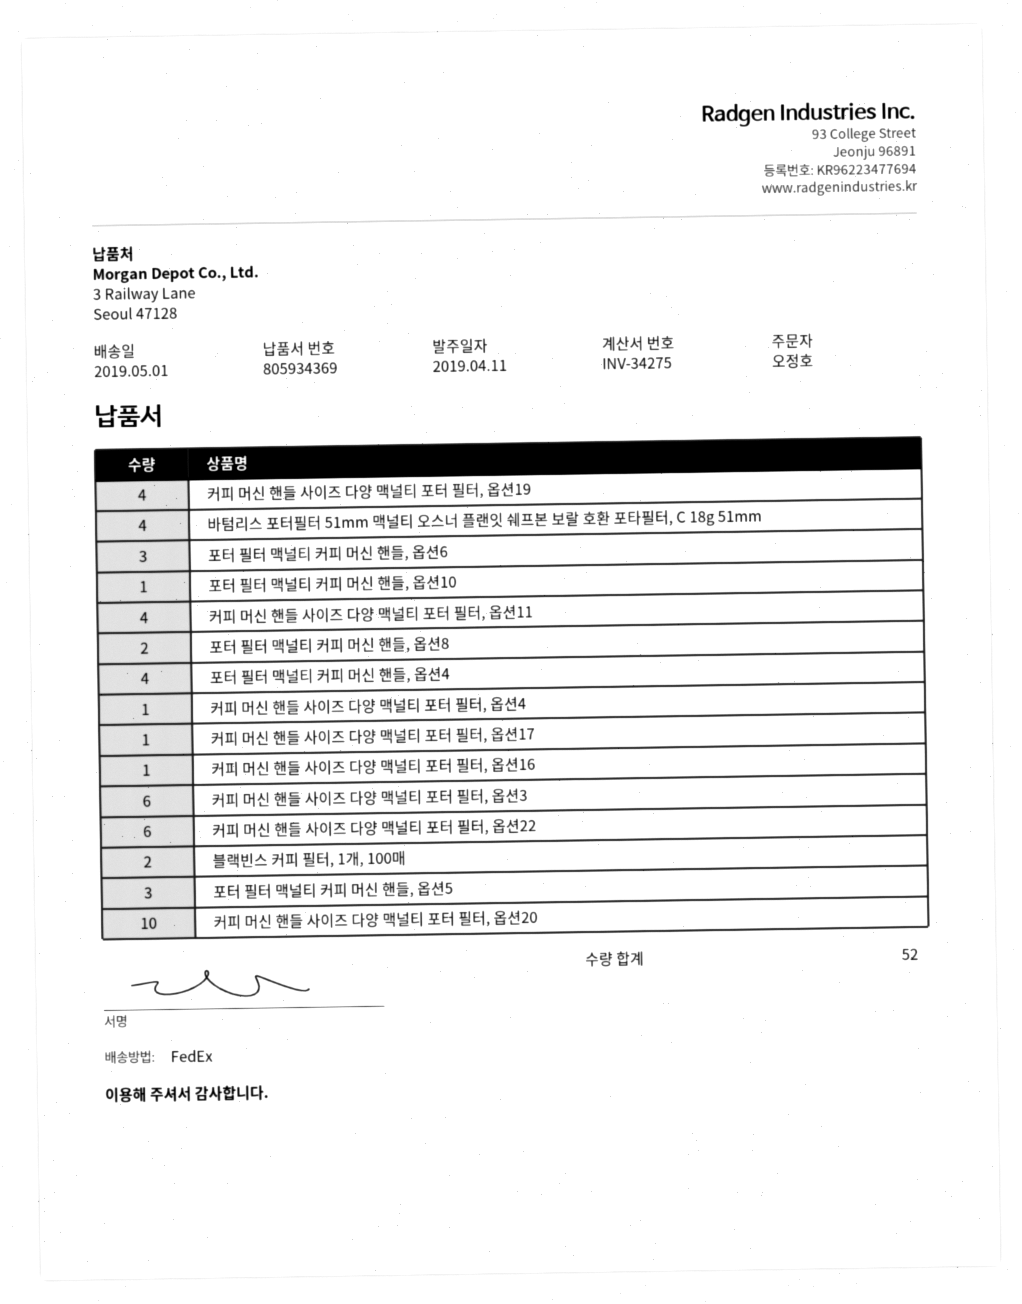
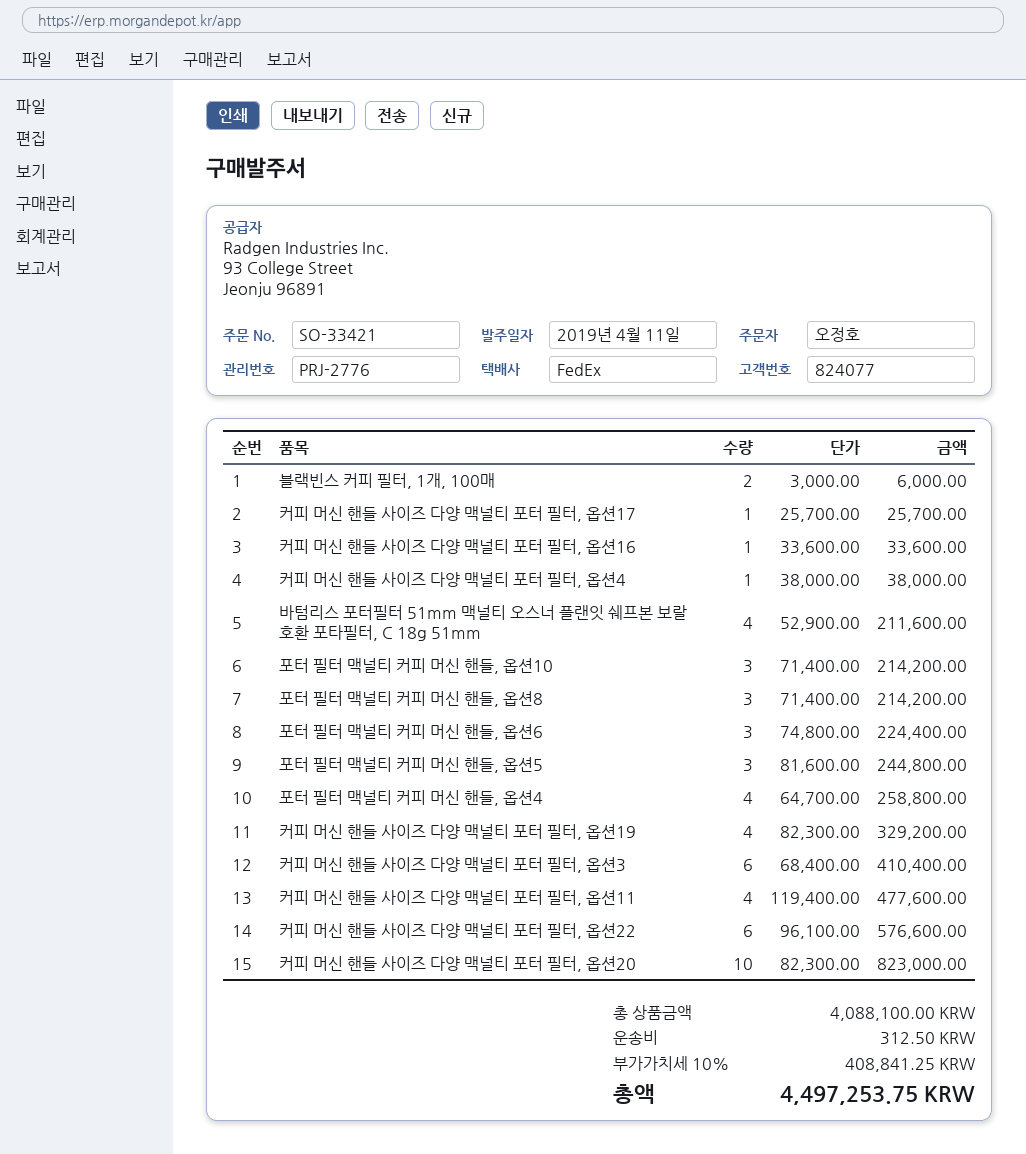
포터 필터 맥널티 커피 머신 핸들, 옵션10: 1 -> 3
포터 필터 맥널티 커피 머신 핸들, 옵션8: 2 -> 3

